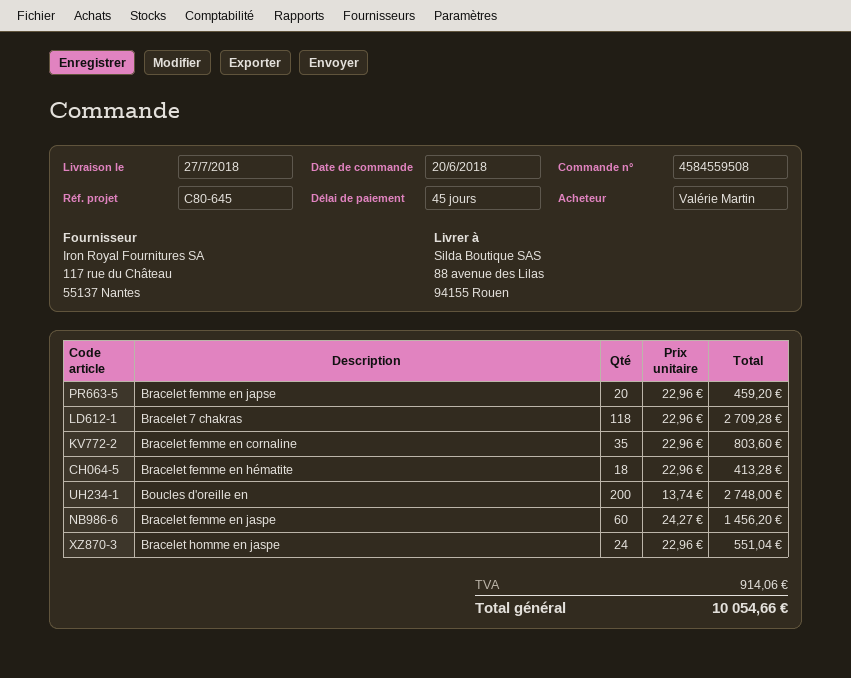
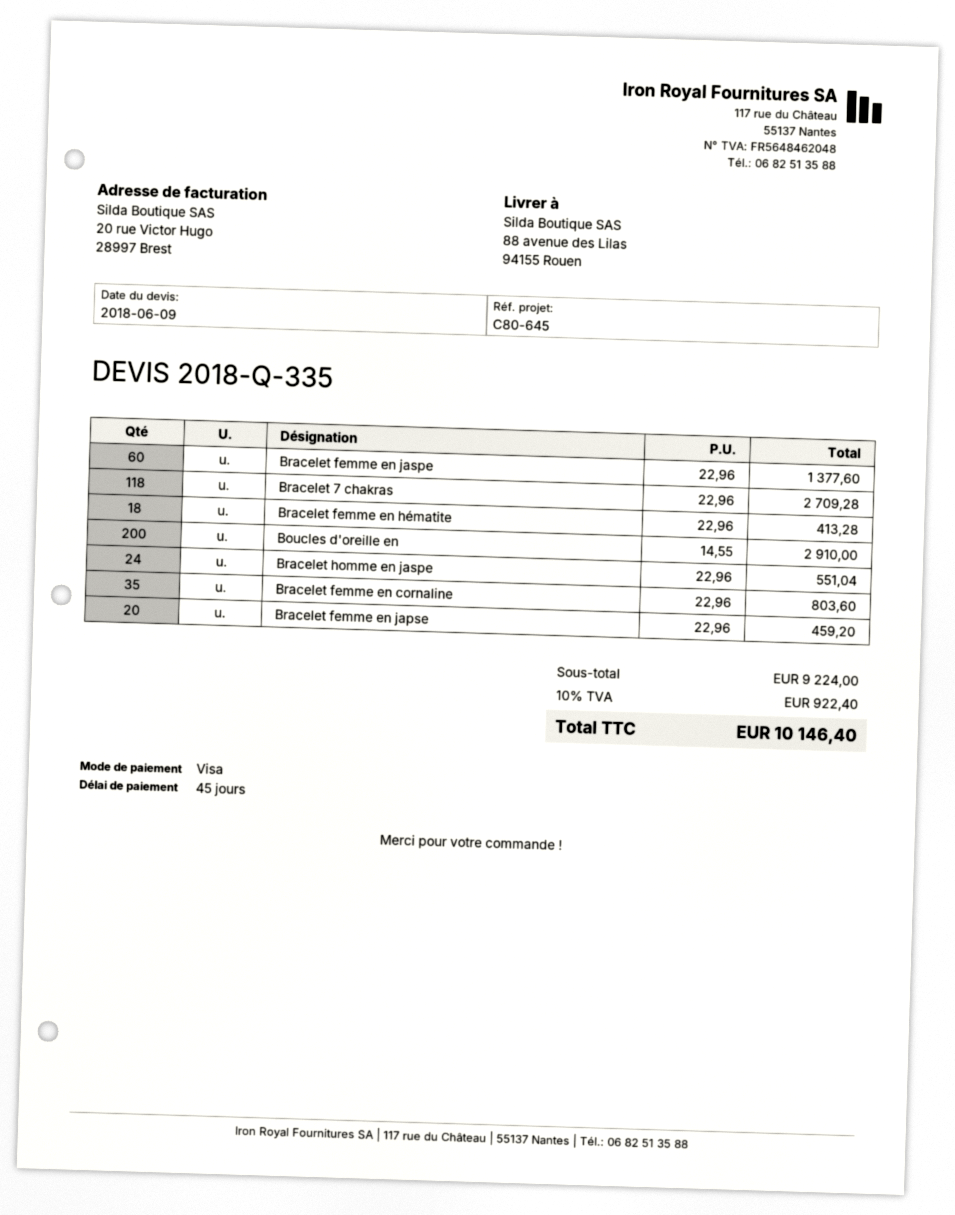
Boucles d'oreille en: 200 x 13.74 = 2748.00 -> 200 x 14.55 = 2910.00
Bracelet femme en jaspe: 60 x 24.27 = 1456.20 -> 60 x 22.96 = 1377.60
tax: 914.06 -> 922.40
total: 10054.66 -> 10146.40

